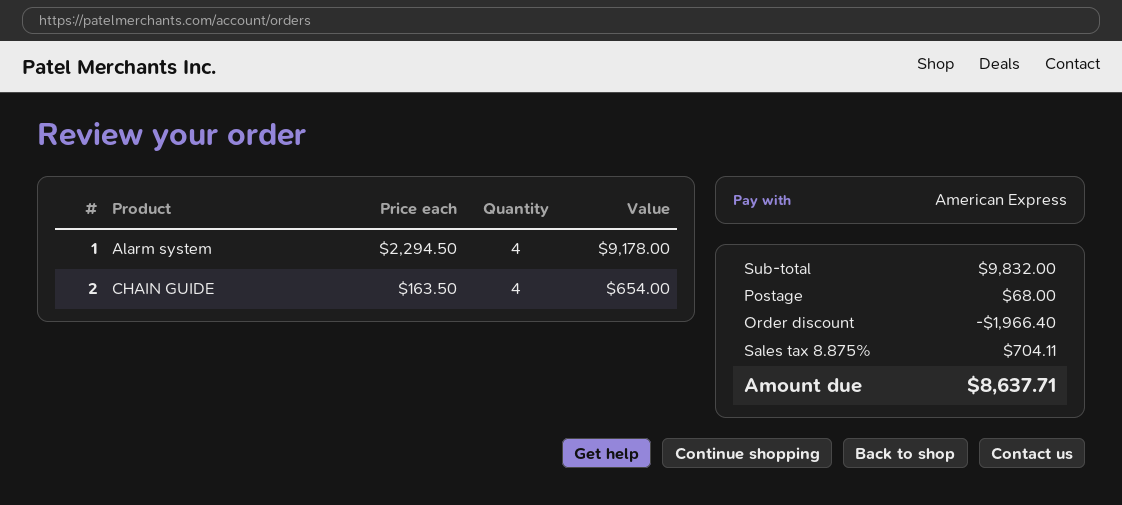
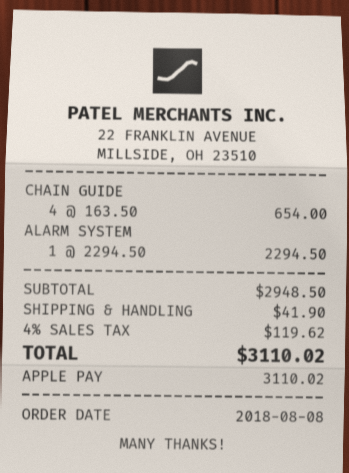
payment method: American Express -> Apple Pay
Alarm system: 4 x 2294.50 = 9178.00 -> 1 x 2294.50 = 2294.50
subtotal: 9832.00 -> 2948.50
discount: 1966.40 -> none
shipping: 68.00 -> 41.90
tax: 8.875% = 704.11 -> 4% = 119.62
total: 8637.71 -> 3110.02

